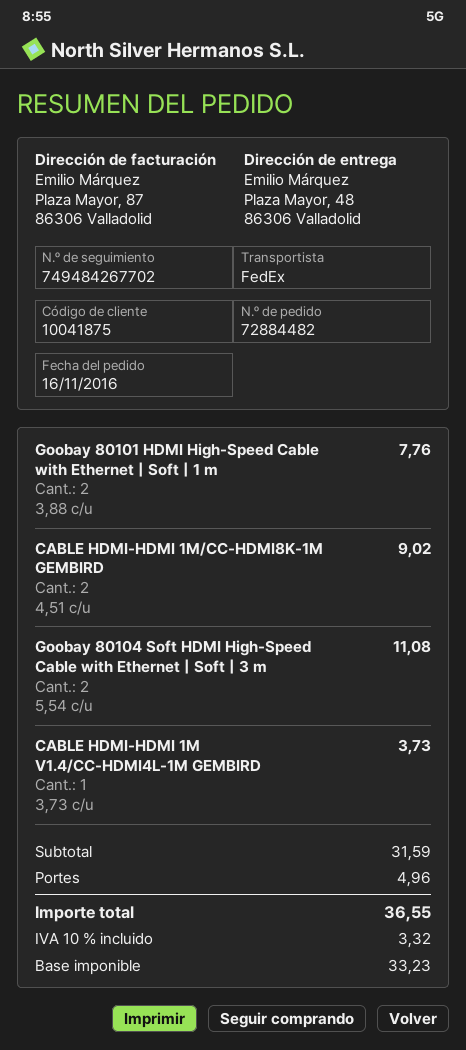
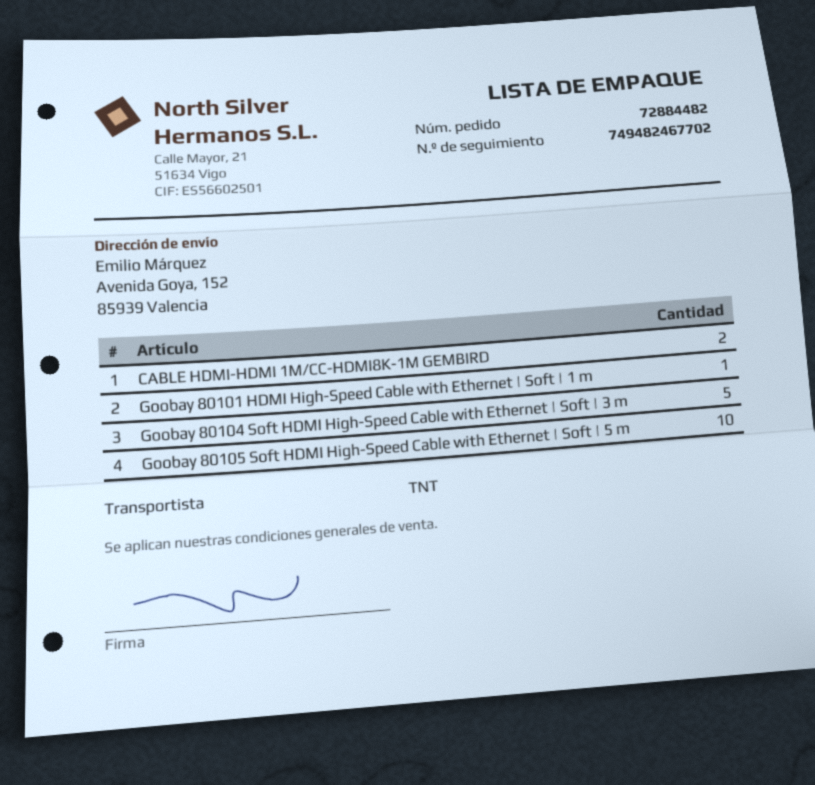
shipping method: FedEx -> TNT
tracking number: 749484267702 -> 749482467702
ship to: Plaza Mayor, 48, 86306 Valladolid -> Avenida Goya, 152, 85939 Valencia
Goobay 80101 HDMI High-Speed Cable with Ethernet | Soft | 1 m: 2 -> 1
Goobay 80104 Soft HDMI High-Speed Cable with Ethernet | Soft | 3 m: 2 -> 5
CABLE HDMI-HDMI 1M V1.4/CC-HDMI4L-1M GEMBIRD: 1 -> none
Goobay 80105 Soft HDMI High-Speed Cable with Ethernet | Soft | 5 m: none -> 10

